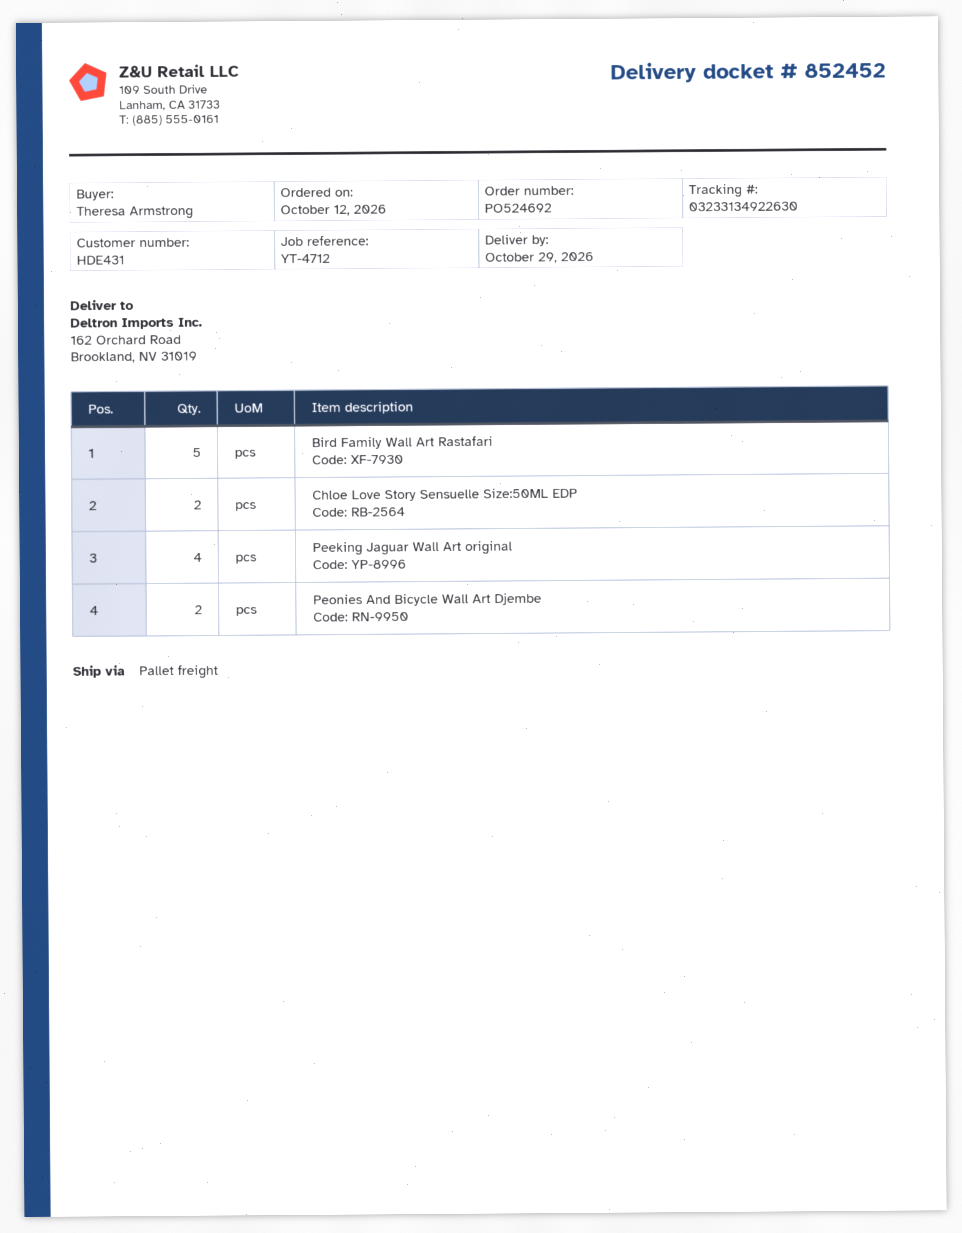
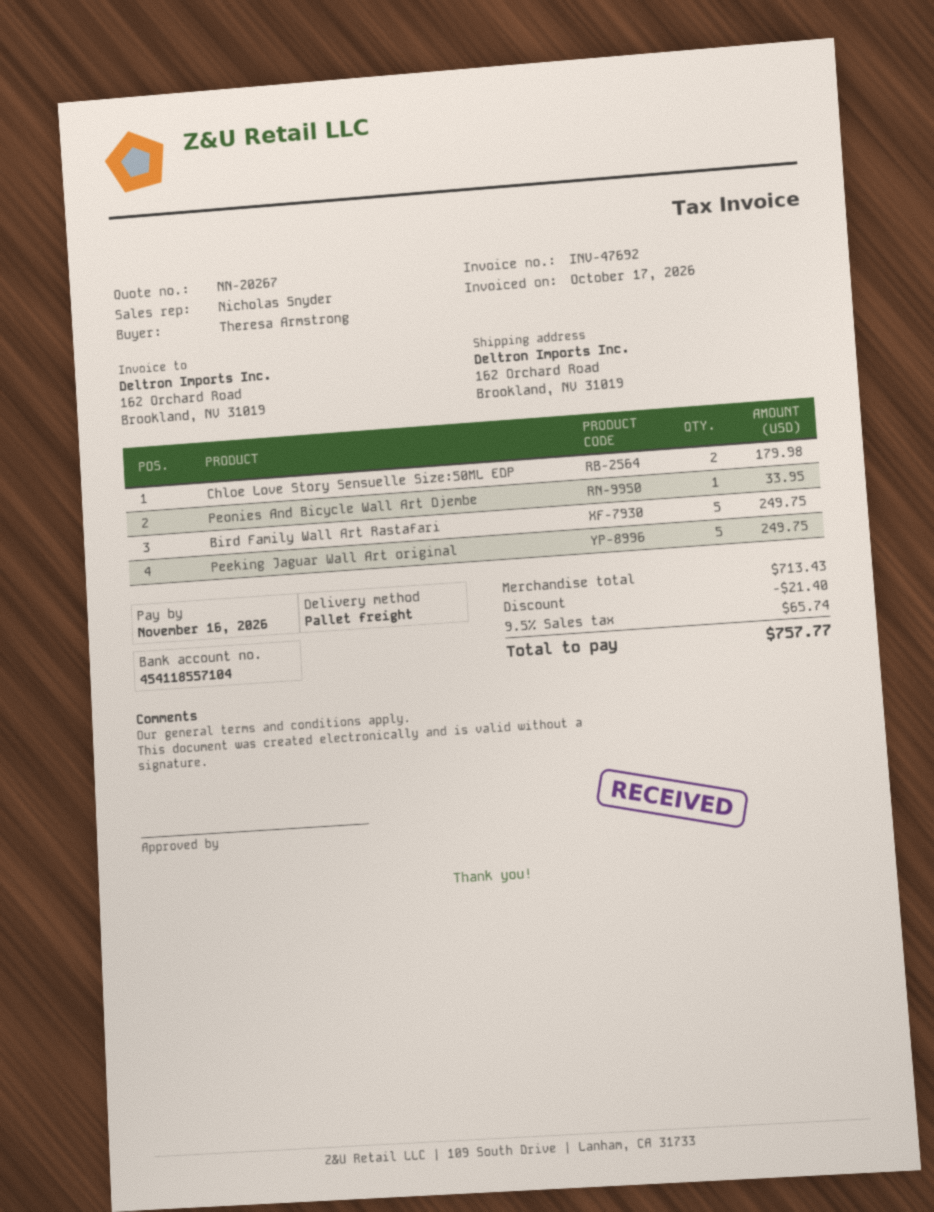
Peeking Jaguar Wall Art original: 4 -> 5
Peonies And Bicycle Wall Art Djembe: 2 -> 1

